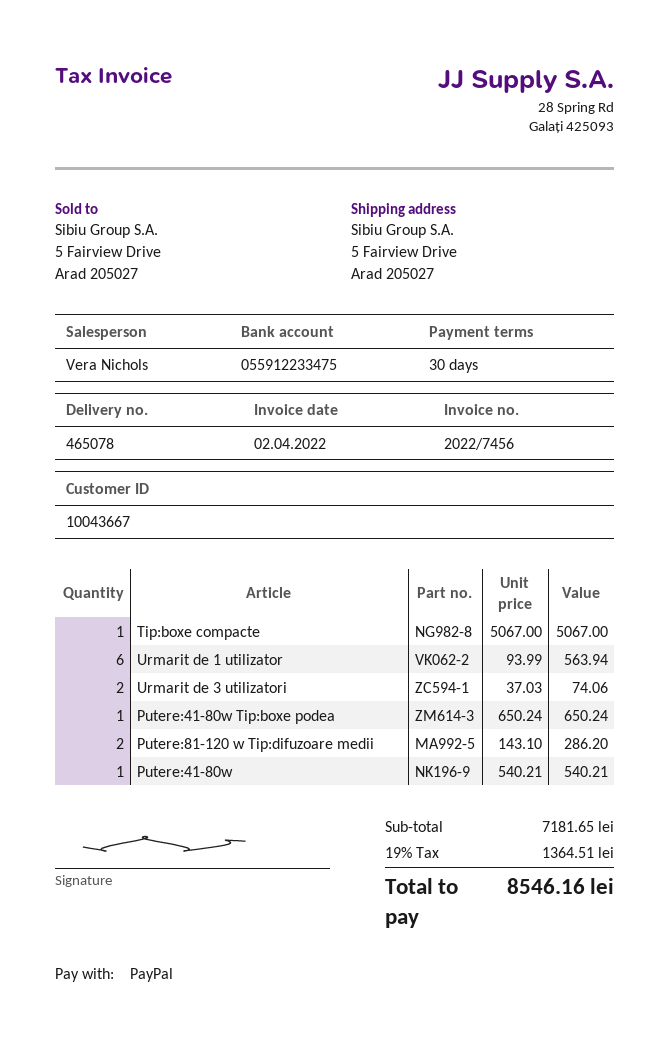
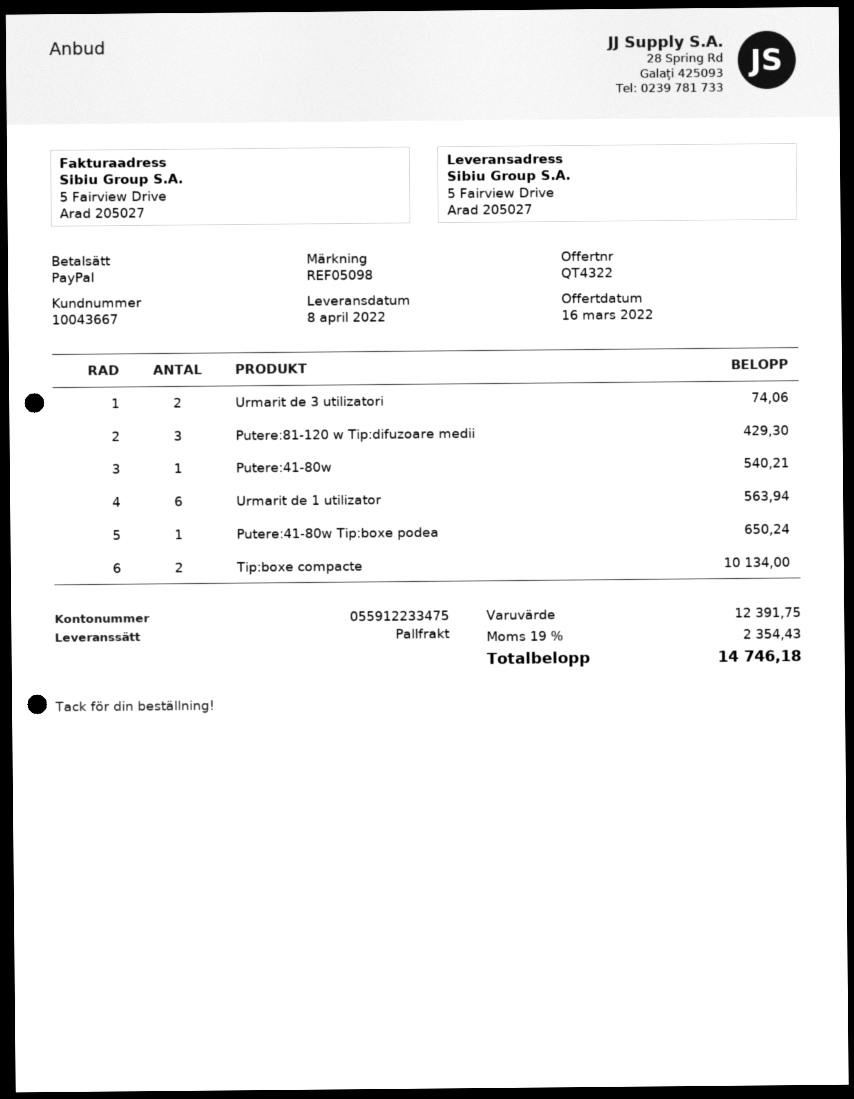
Tip:boxe compacte: 1 for 5067.00 -> 2 for 10134.00
Putere:81-120 w Tip:difuzoare medii: 2 for 286.20 -> 3 for 429.30
subtotal: 7181.65 -> 12391.75
tax: 19% = 1364.51 -> 19% = 2354.43
total: 8546.16 -> 14746.18

